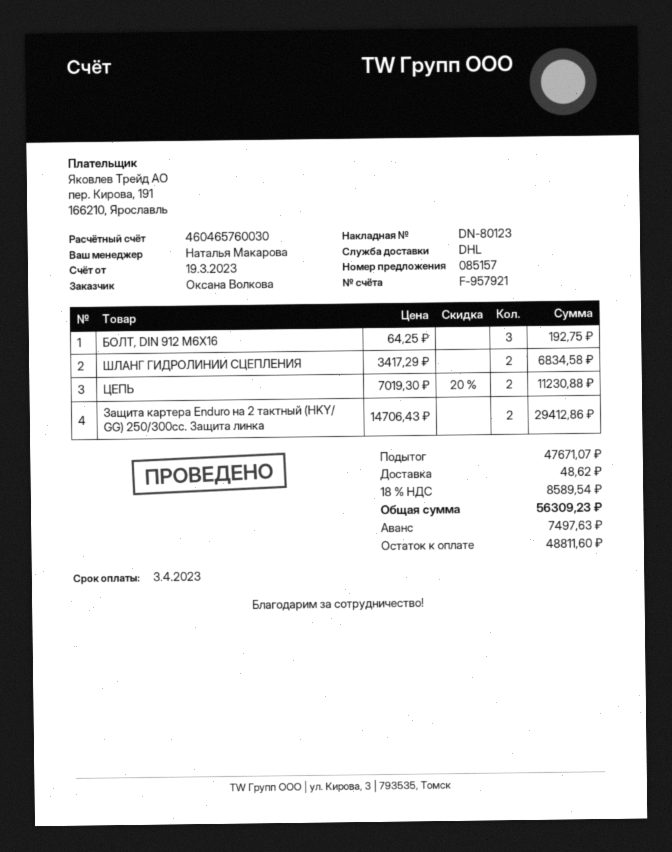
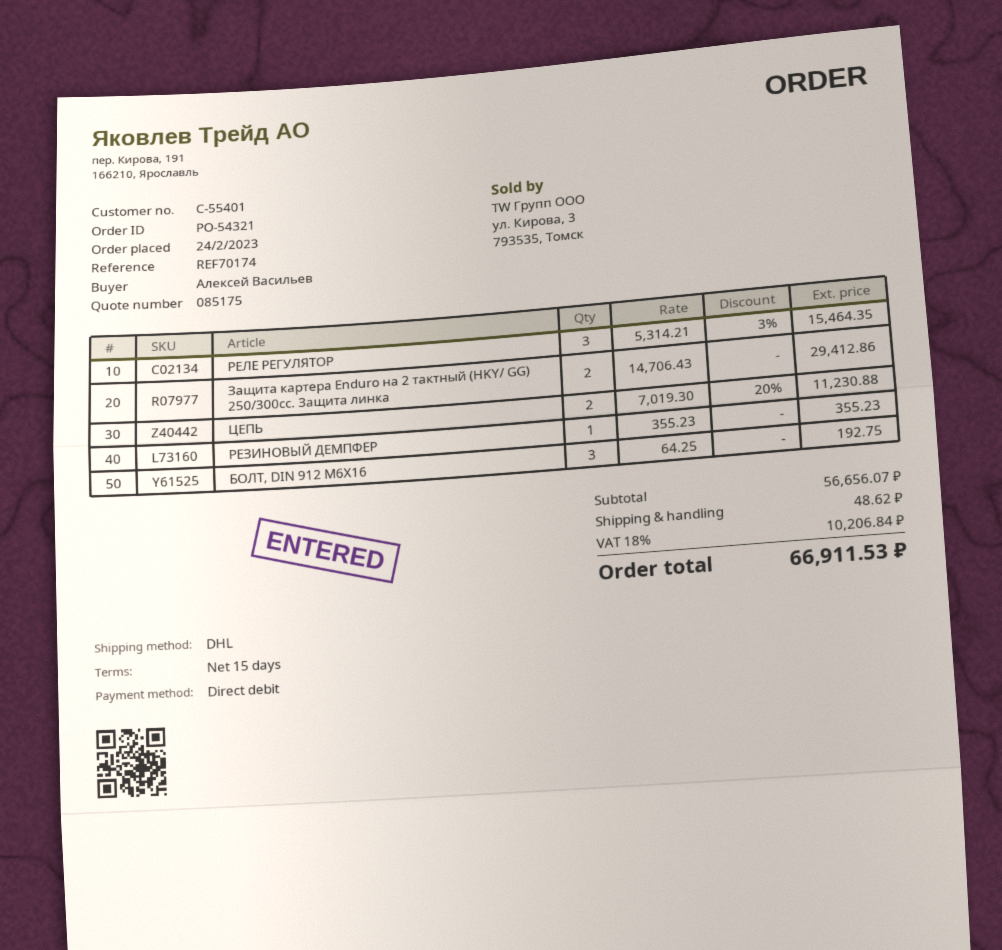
quote number: 085157 -> 085175
ordered by: Оксана Волкова -> Алексей Васильев
ШЛАНГ ГИДРОЛИНИИ СЦЕПЛЕНИЯ: 2 x 3417.29 = 6834.58 -> none
РЕЛЕ РЕГУЛЯТОР: none -> 3 x 5314.21 - 3% = 15464.35
РЕЗИНОВЫЙ ДЕМПФЕР: none -> 1 x 355.23 = 355.23
subtotal: 47671.07 -> 56656.07
tax: 18% = 8589.54 -> 18% = 10206.84
total: 56309.23 -> 66911.53

